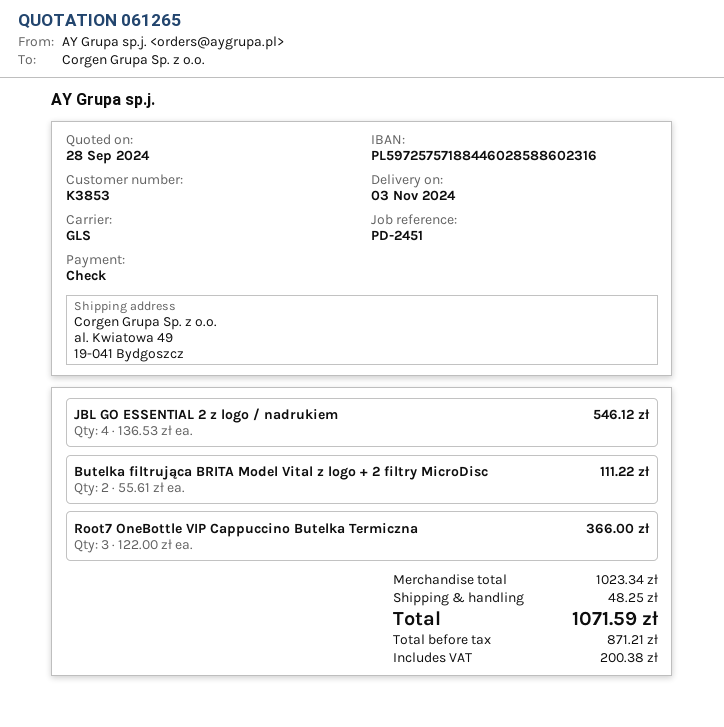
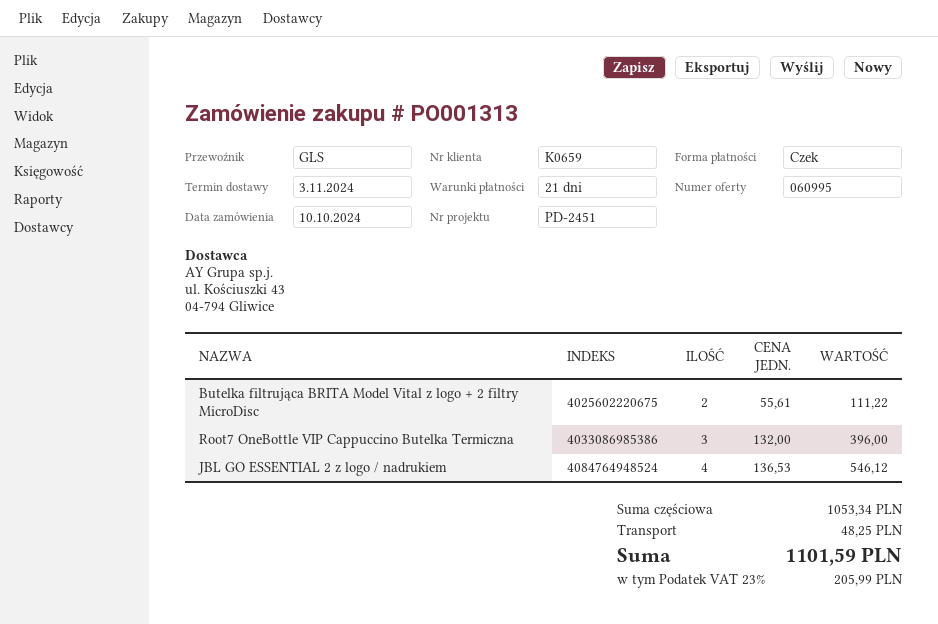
quote number: 061265 -> 060995
customer number: K3853 -> K0659
Root7 OneBottle VIP Cappuccino Butelka Termiczna: 3 x 122.00 = 366.00 -> 3 x 132.00 = 396.00
subtotal: 1023.34 -> 1053.34
tax: 200.38 -> 205.99
total: 1071.59 -> 1101.59

